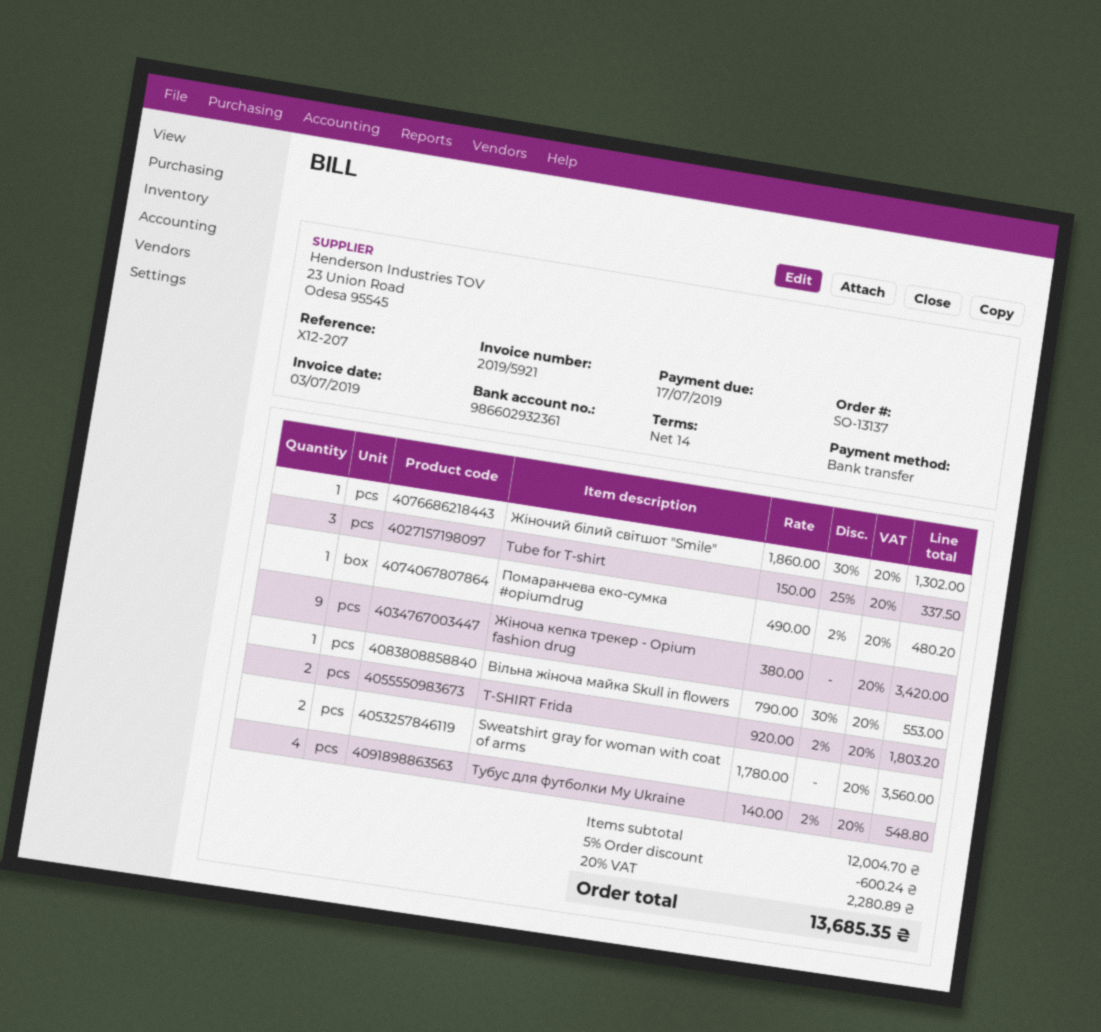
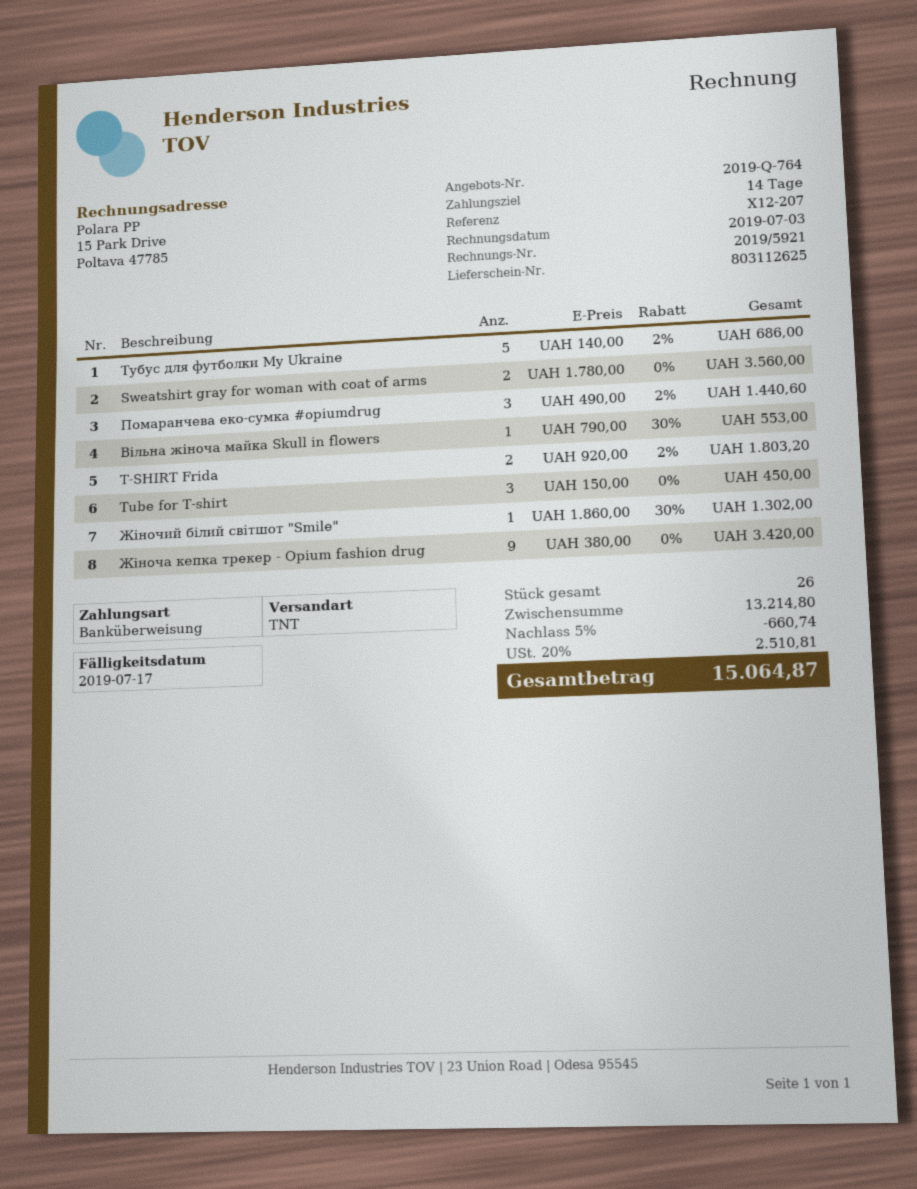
Tube for T-shirt: 3 x 150.00 - 25% = 337.50 -> 3 x 150.00 = 450.00
Помаранчева еко-сумка #opiumdrug: 1 x 490.00 - 2% = 480.20 -> 3 x 490.00 - 2% = 1440.60
Тубус для футболки My Ukraine: 4 x 140.00 - 2% = 548.80 -> 5 x 140.00 - 2% = 686.00
subtotal: 12004.70 -> 13214.80
discount: 5% = 600.24 -> 5% = 660.74
tax: 20% = 2280.89 -> 20% = 2510.81
total: 13685.35 -> 15064.87

